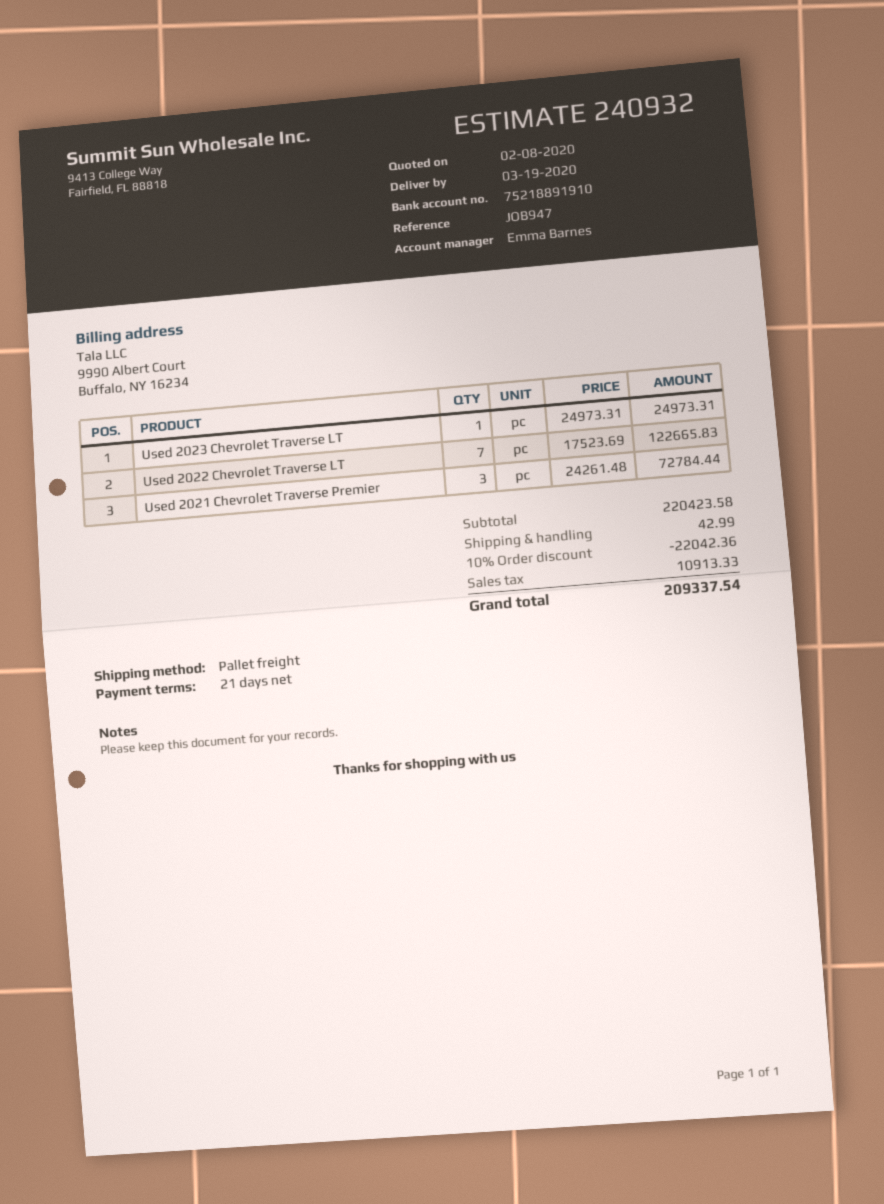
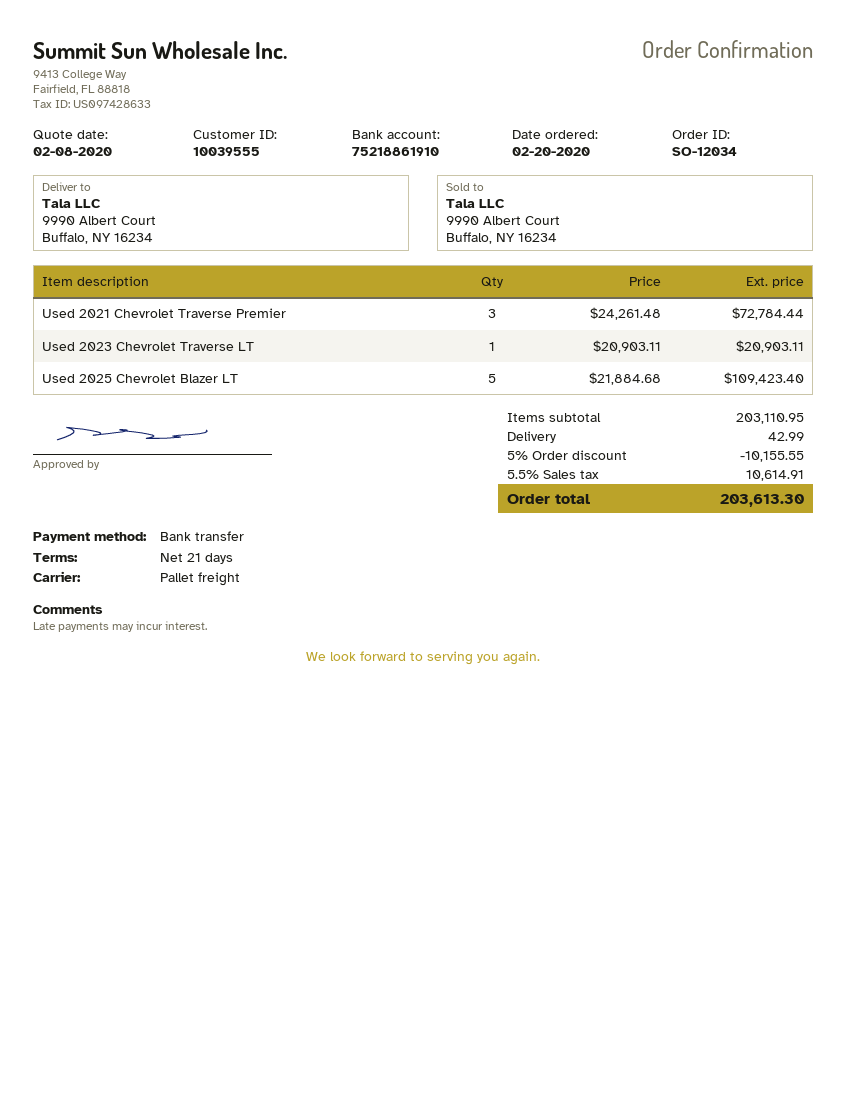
bank account: 75218891910 -> 75218861910
Used 2023 Chevrolet Traverse LT: 1 x 24973.31 = 24973.31 -> 1 x 20903.11 = 20903.11
Used 2022 Chevrolet Traverse LT: 7 x 17523.69 = 122665.83 -> none
Used 2025 Chevrolet Blazer LT: none -> 5 x 21884.68 = 109423.40
subtotal: 220423.58 -> 203110.95
discount: 10% = 22042.36 -> 5% = 10155.55
tax: 10913.33 -> 10614.91
total: 209337.54 -> 203613.30

